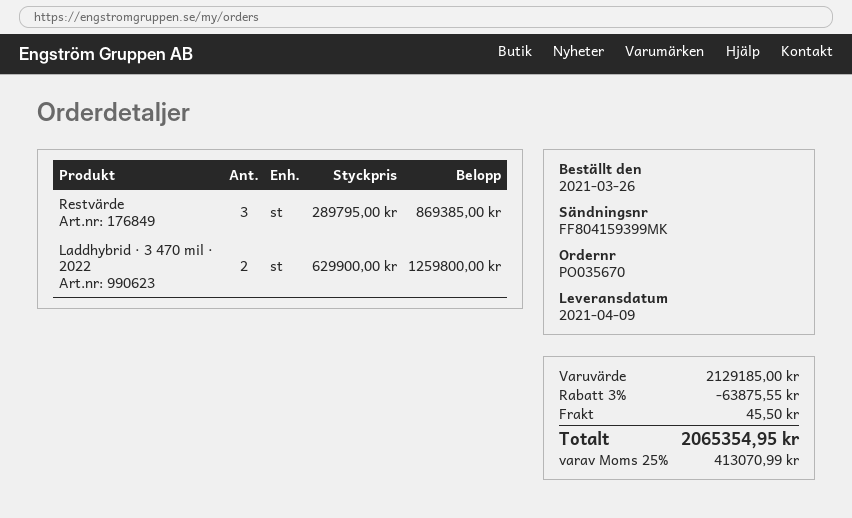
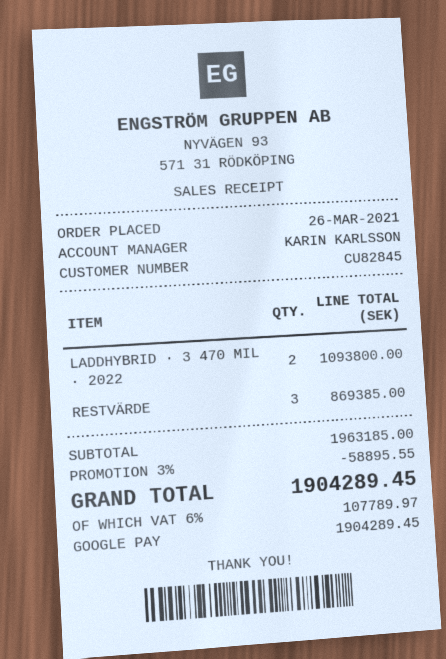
Laddhybrid · 3 470 mil · 2022: 2 for 1259800.00 -> 2 for 1093800.00
subtotal: 2129185.00 -> 1963185.00
discount: 3% = 63875.55 -> 3% = 58895.55
shipping: 45.50 -> none
tax: 25% = 413070.99 -> 6% = 107789.97
total: 2065354.95 -> 1904289.45

